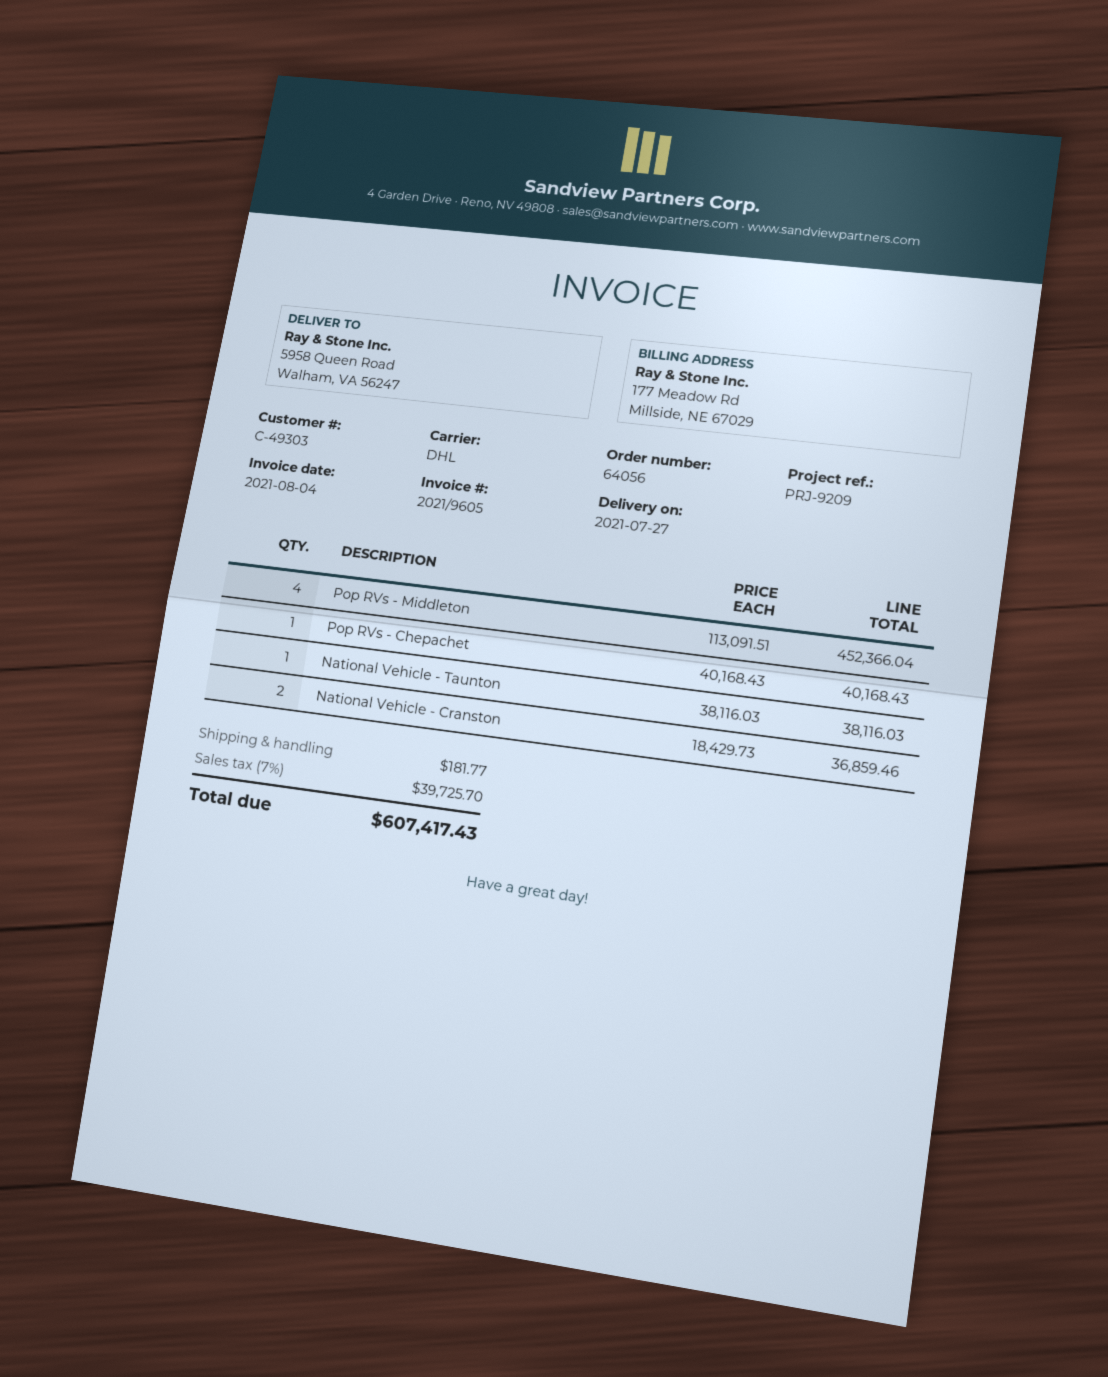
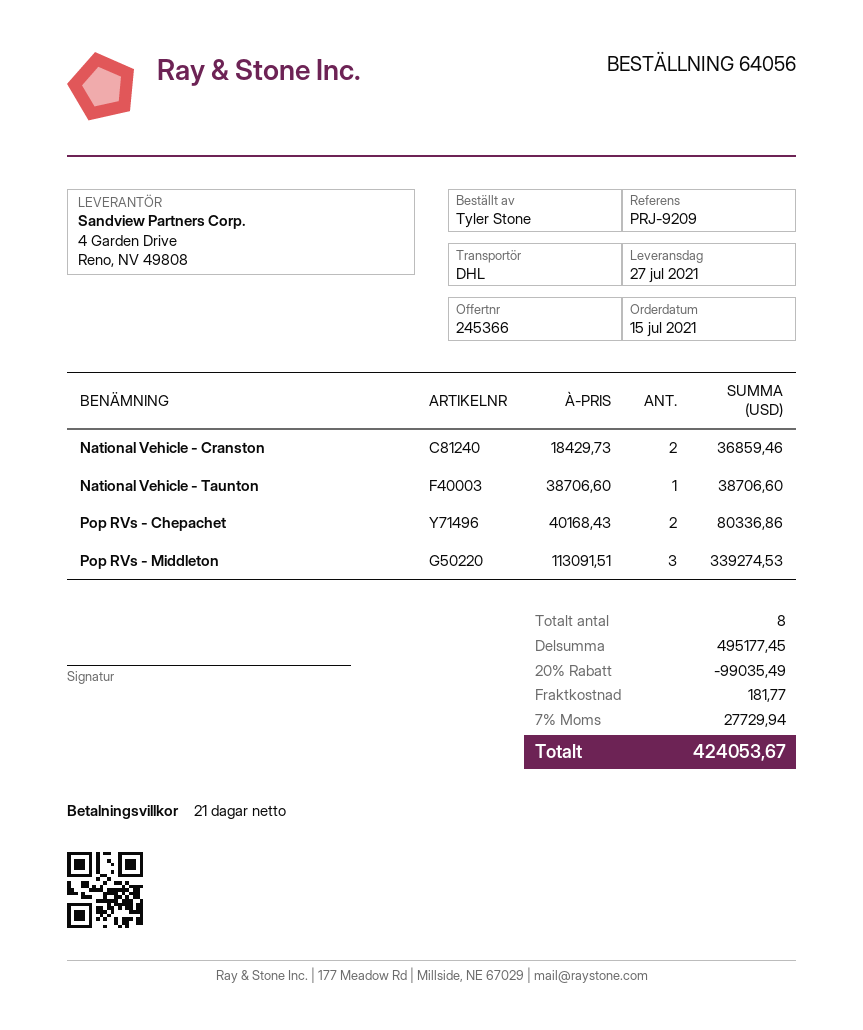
Pop RVs - Middleton: 4 x 113091.51 = 452366.04 -> 3 x 113091.51 = 339274.53
Pop RVs - Chepachet: 1 x 40168.43 = 40168.43 -> 2 x 40168.43 = 80336.86
National Vehicle - Taunton: 1 x 38116.03 = 38116.03 -> 1 x 38706.60 = 38706.60
discount: none -> 20% = 99035.49
tax: 7% = 39725.70 -> 7% = 27729.94
total: 607417.43 -> 424053.67

